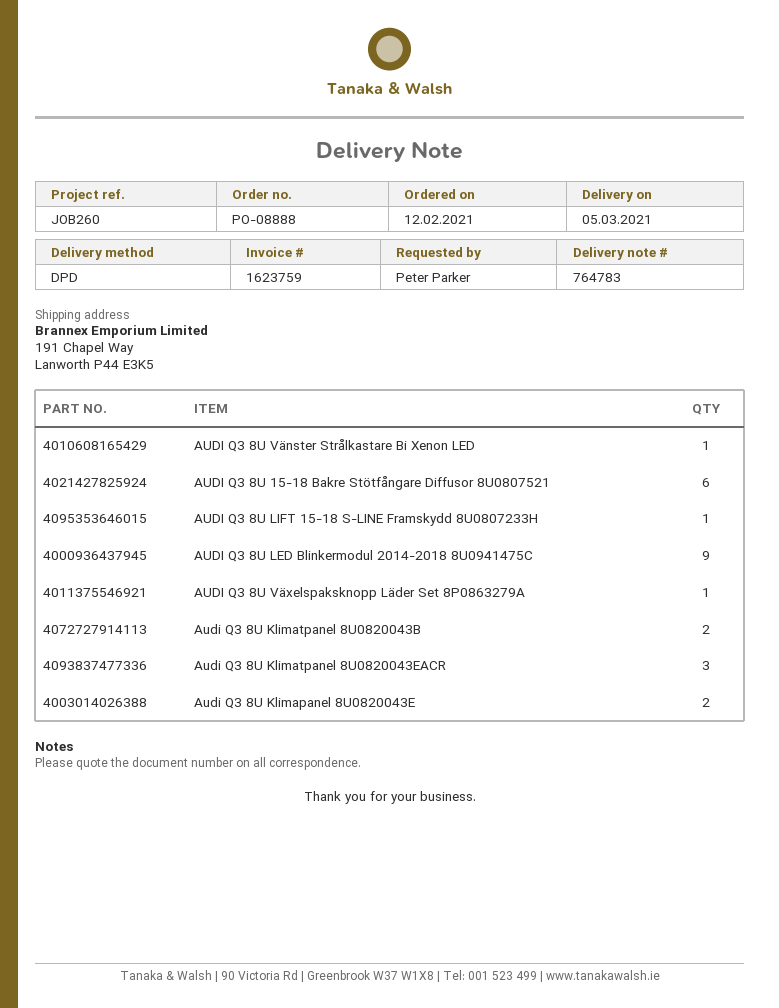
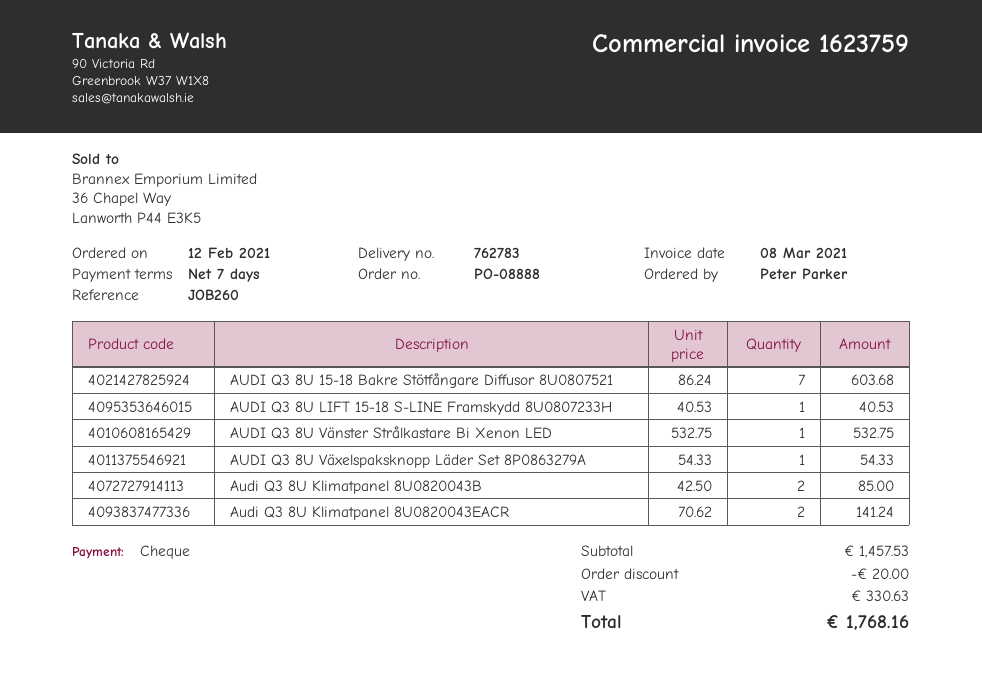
delivery note number: 764783 -> 762783
AUDI Q3 8U 15-18 Bakre Stötfångare Diffusor 8U0807521: 6 -> 7
AUDI Q3 8U LED Blinkermodul 2014-2018 8U0941475C: 9 -> none
Audi Q3 8U Klimatpanel 8U0820043EACR: 3 -> 2
Audi Q3 8U Klimapanel 8U0820043E: 2 -> none

